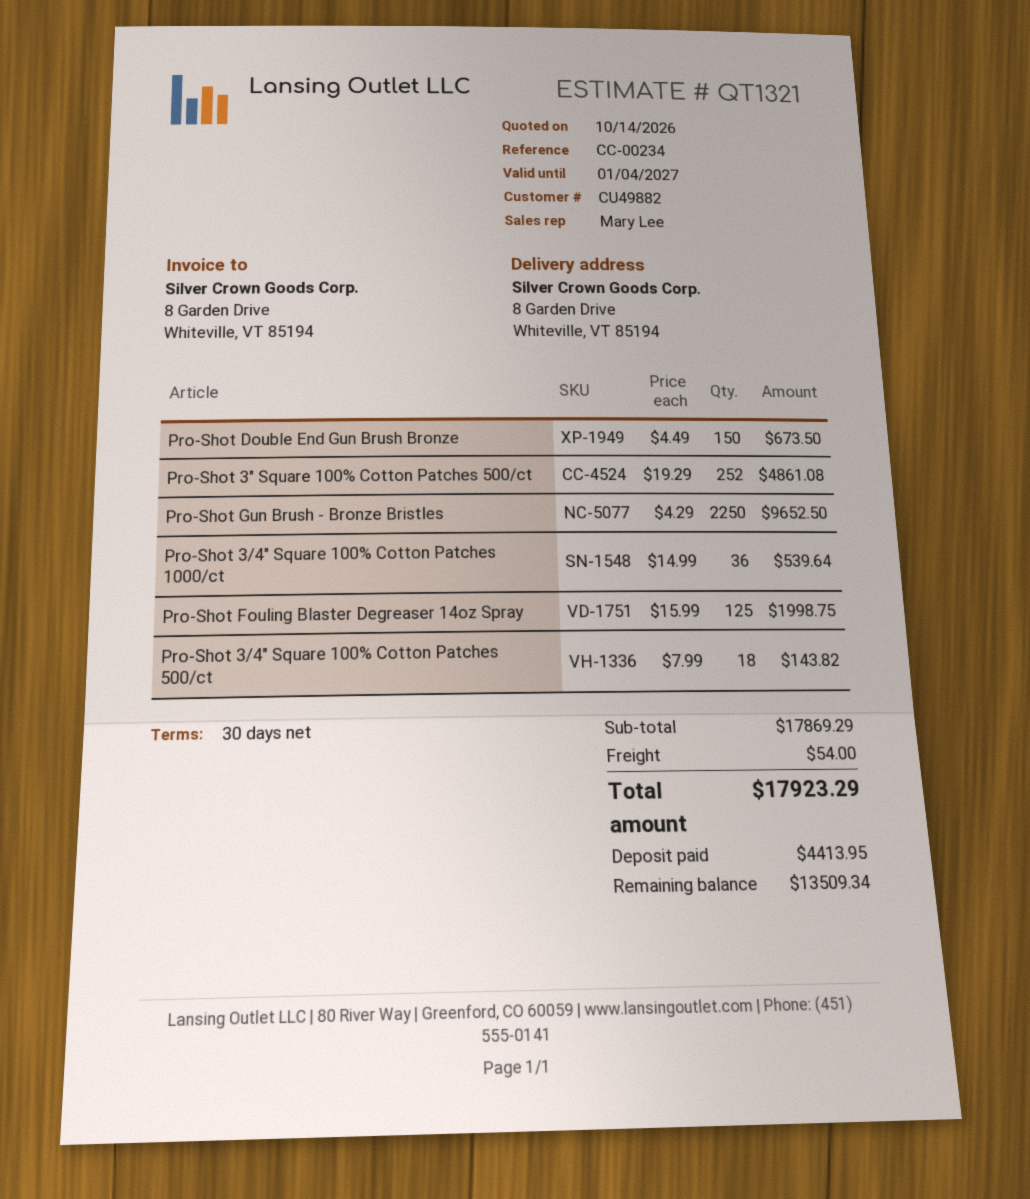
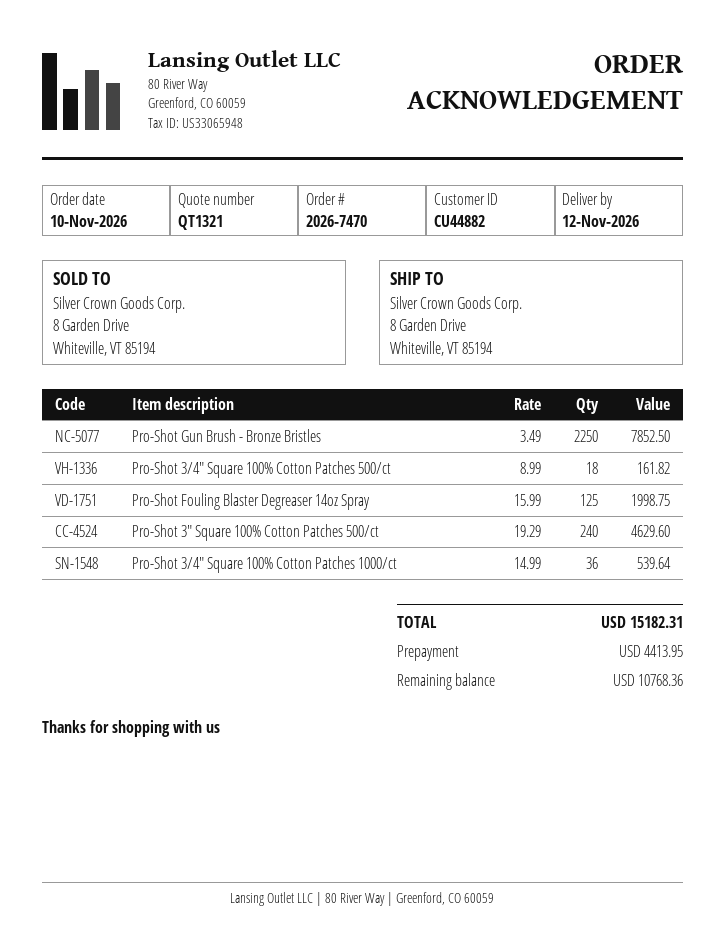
customer number: CU49882 -> CU44882
Pro-Shot Double End Gun Brush Bronze: 150 x 4.49 = 673.50 -> none
Pro-Shot 3" Square 100% Cotton Patches 500/ct: 252 x 19.29 = 4861.08 -> 240 x 19.29 = 4629.60
Pro-Shot Gun Brush - Bronze Bristles: 2250 x 4.29 = 9652.50 -> 2250 x 3.49 = 7852.50
Pro-Shot 3/4" Square 100% Cotton Patches 500/ct: 18 x 7.99 = 143.82 -> 18 x 8.99 = 161.82
shipping: 54.00 -> none
total: 17923.29 -> 15182.31
balance: 13509.34 -> 10768.36

